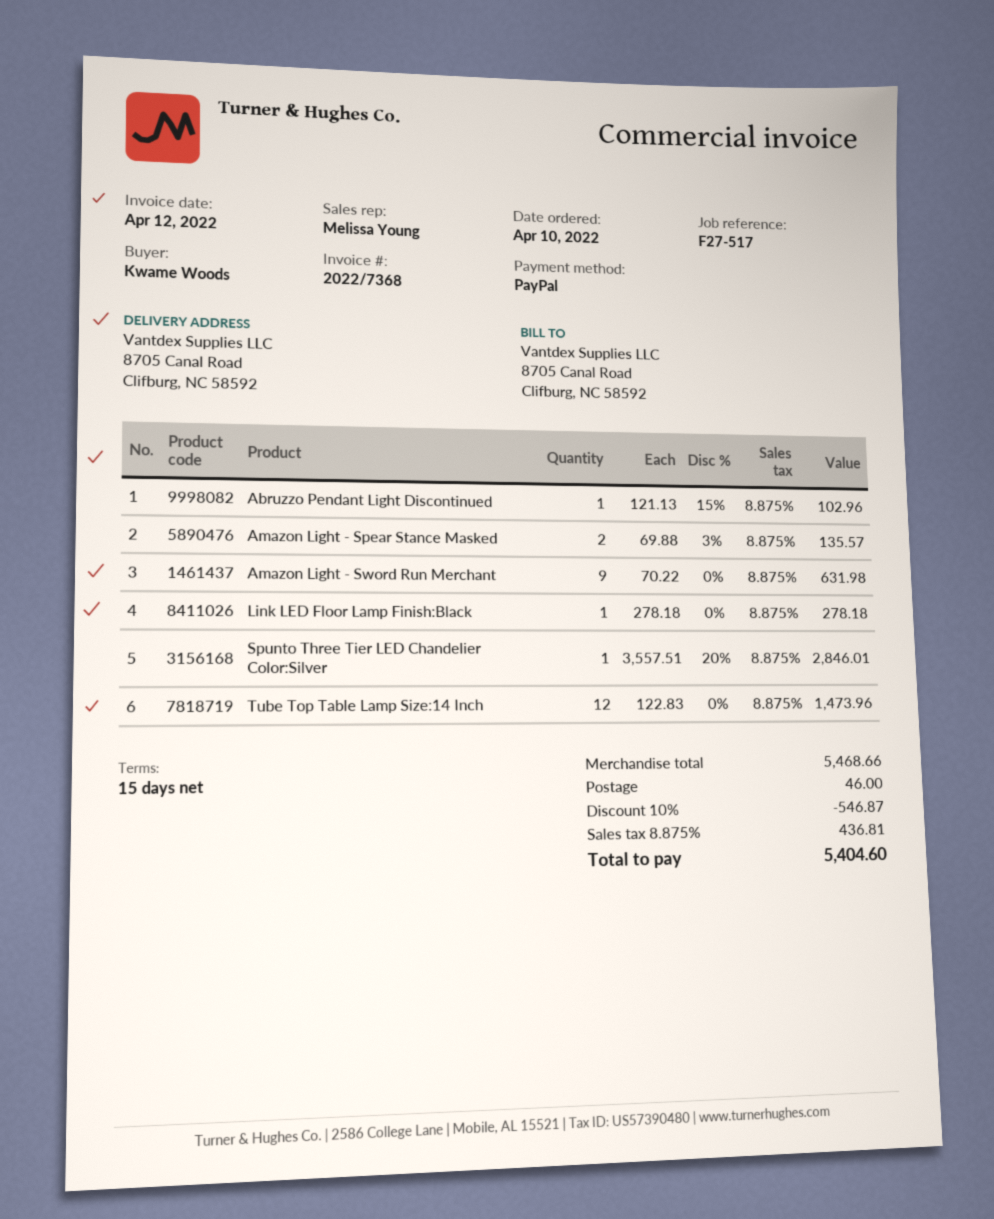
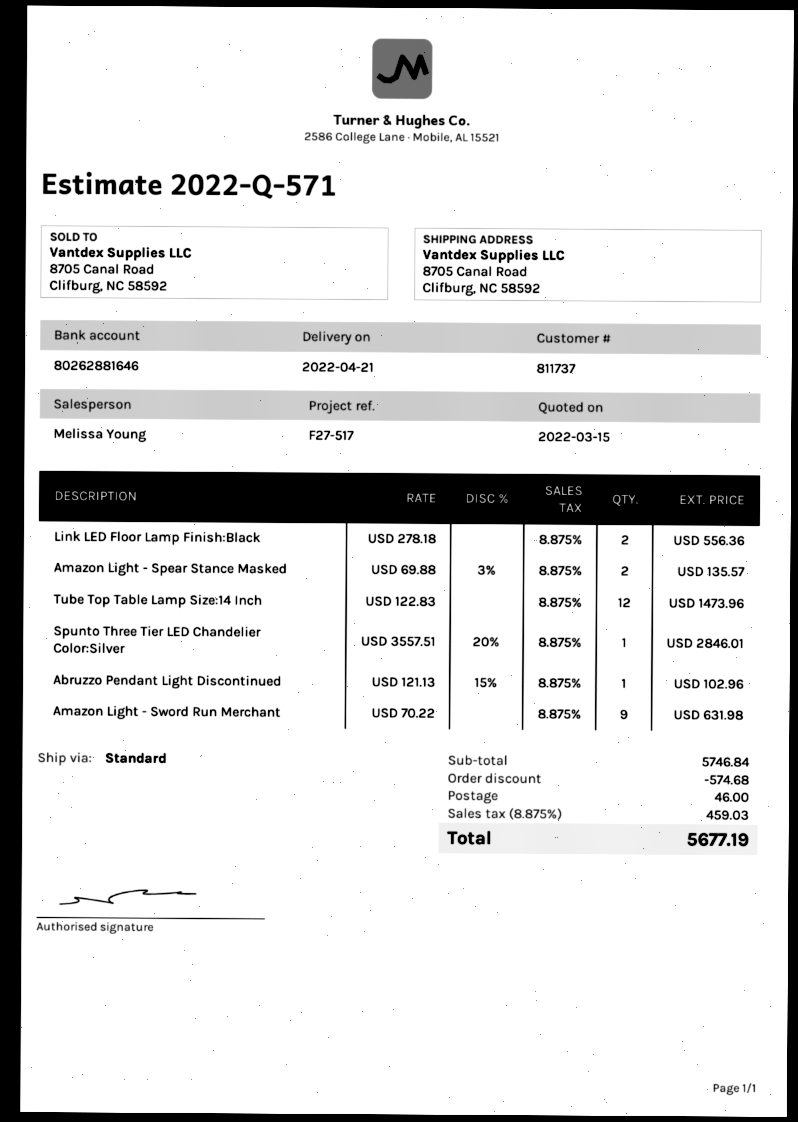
Link LED Floor Lamp Finish:Black: 1 x 278.18 = 278.18 -> 2 x 278.18 = 556.36
subtotal: 5468.66 -> 5746.84
discount: 546.87 -> 574.68
tax: 8.875% = 436.81 -> 8.875% = 459.03
total: 5404.60 -> 5677.19

